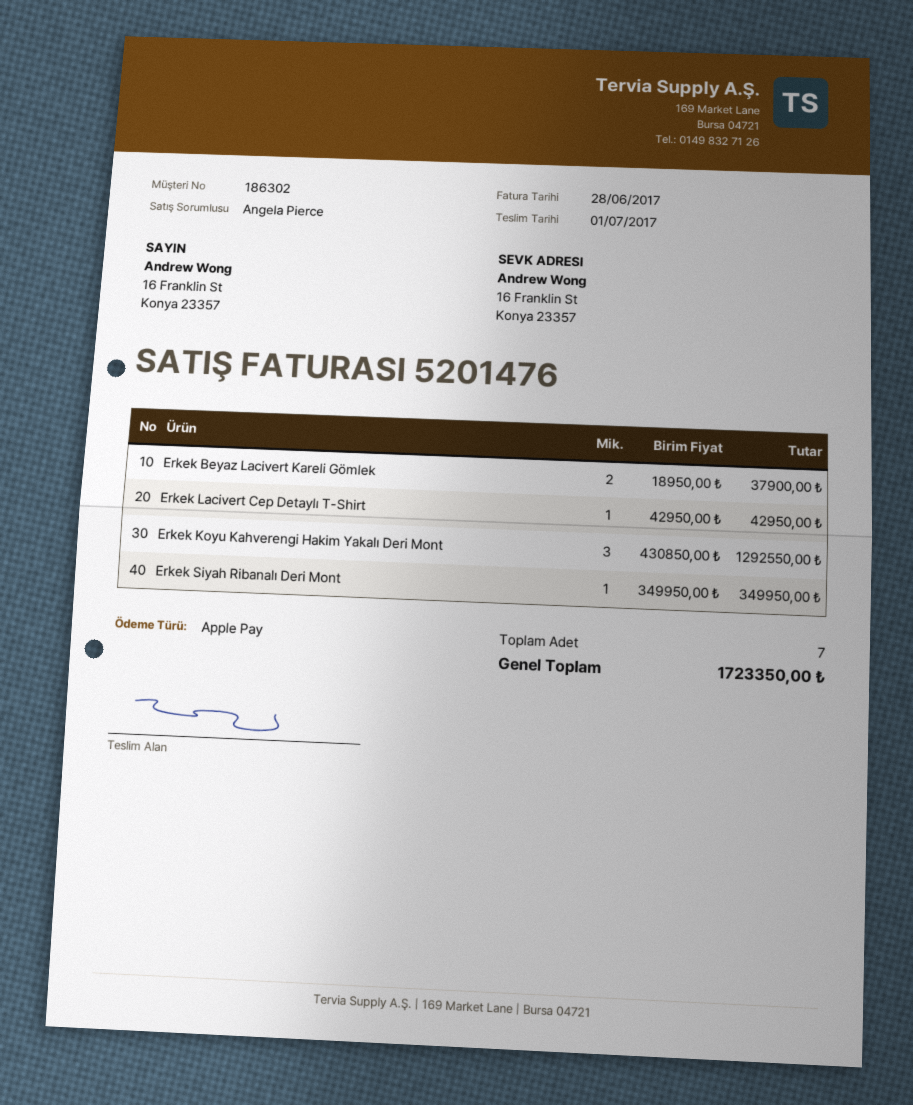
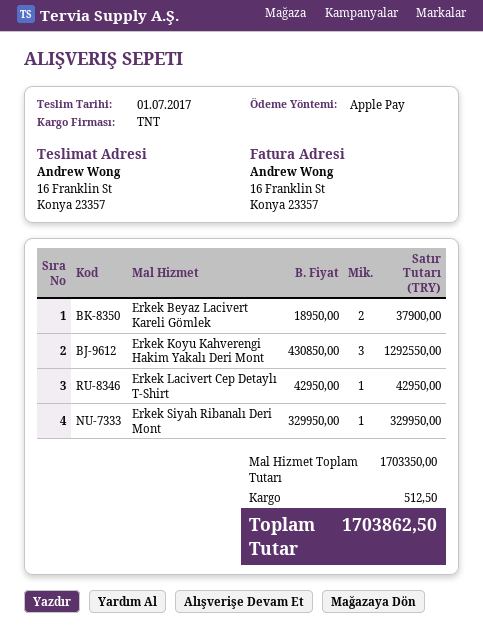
Erkek Siyah Ribanalı Deri Mont: 1 x 349950.00 = 349950.00 -> 1 x 329950.00 = 329950.00
shipping: none -> 512.50
total: 1723350.00 -> 1703862.50

